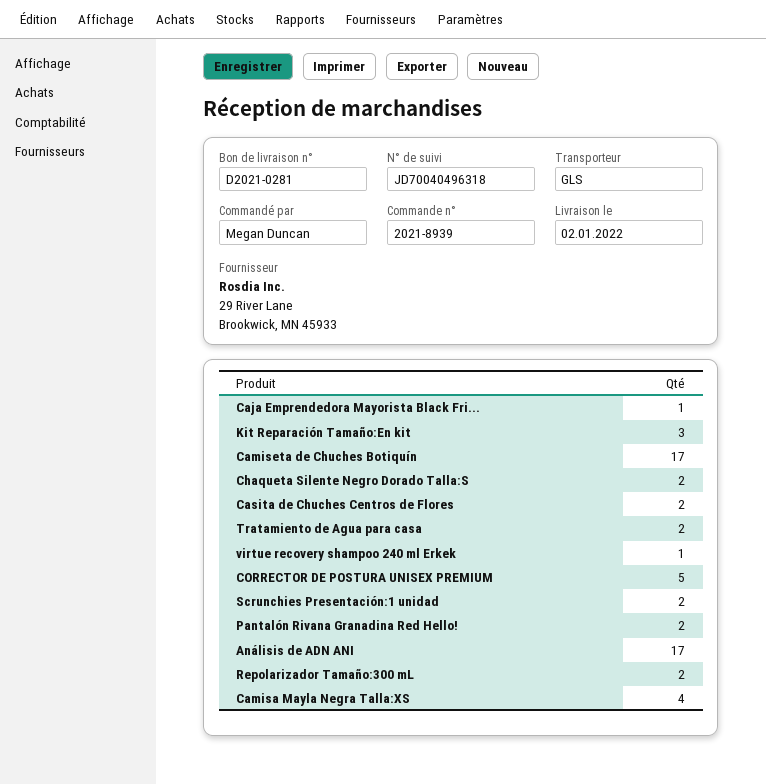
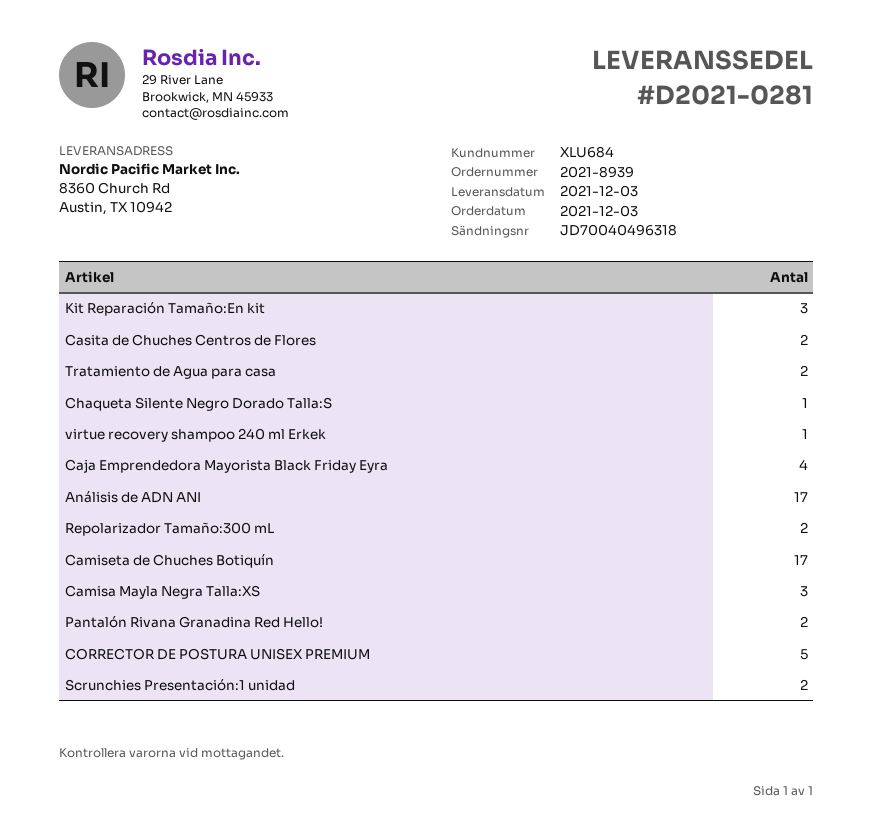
delivery date: 2022-01-02 -> 2021-12-03
Caja Emprendedora Mayorista Black Fri...: 1 -> 4
Chaqueta Silente Negro Dorado Talla:S: 2 -> 1
Camisa Mayla Negra Talla:XS: 4 -> 3

